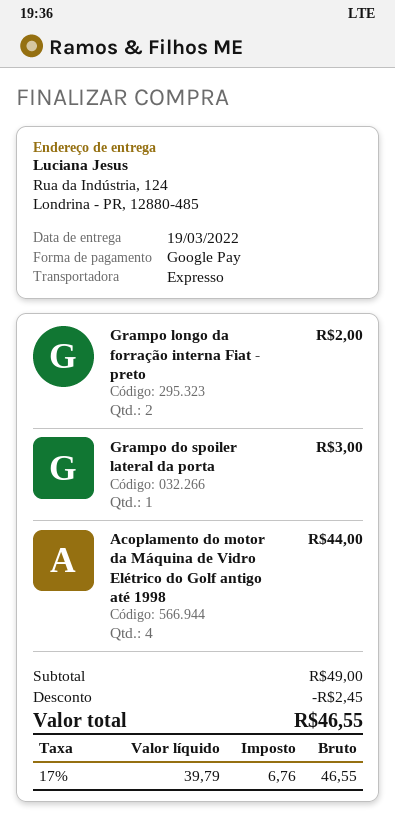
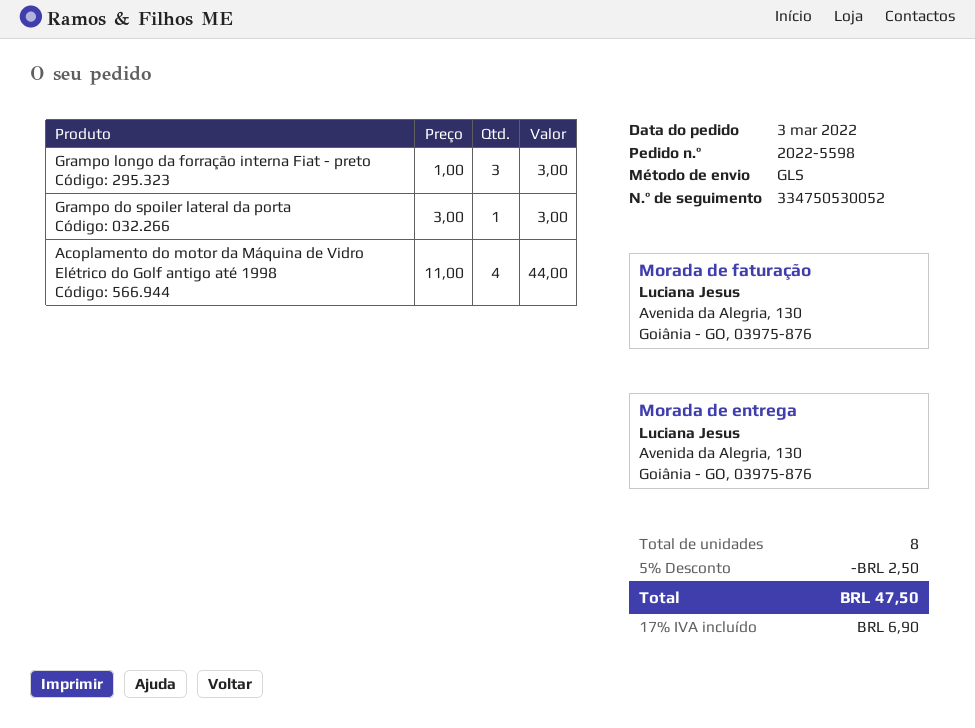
shipping method: express -> GLS
ship to: Rua da Indústria, 124, Londrina - PR, 12880-485 -> Avenida da Alegria, 130, Goiânia - GO, 03975-876
Grampo longo da forração interna Fiat - preto: 2 for 2.00 -> 3 for 3.00
discount: 2.45 -> 2.50
tax: 17% = 6.76 -> 17% = 6.90
total: 46.55 -> 47.50

